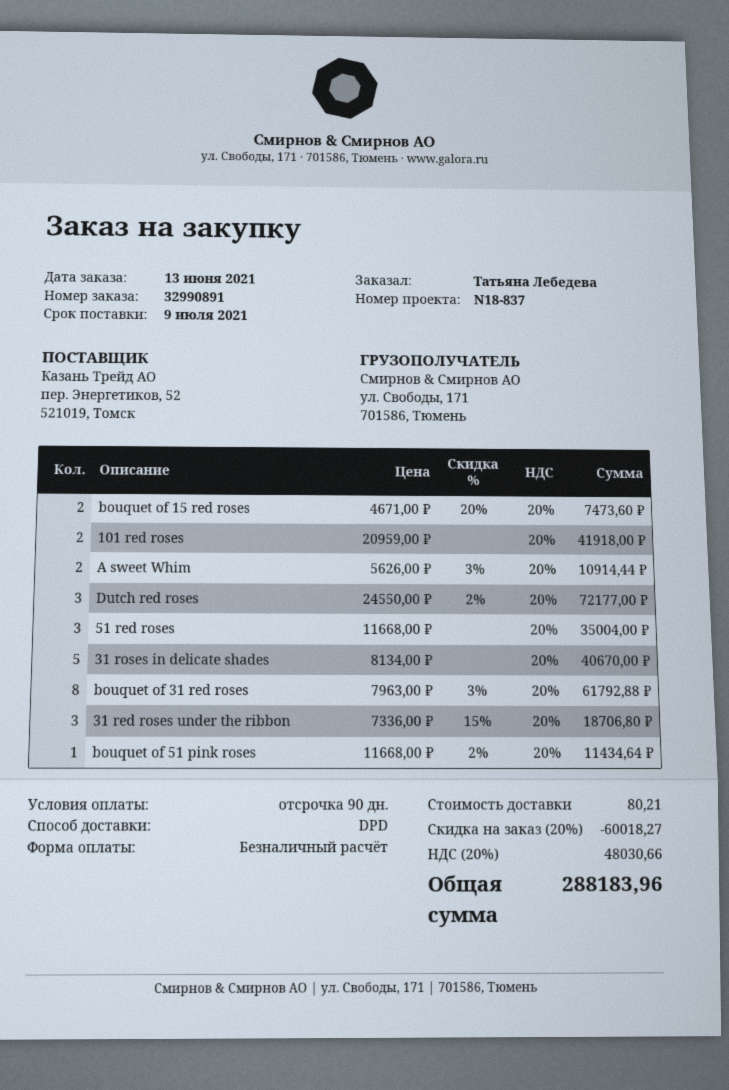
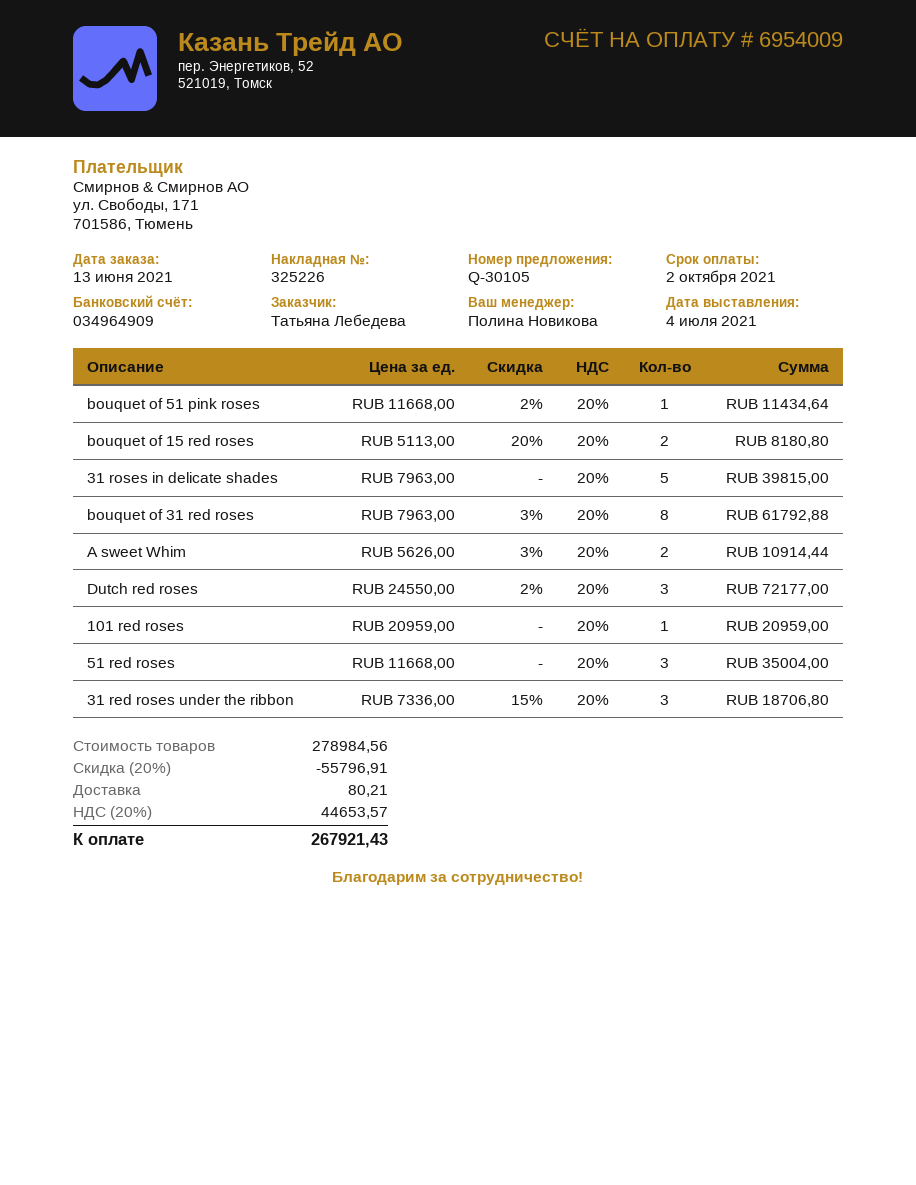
bouquet of 15 red roses: 2 x 4671.00 - 20% = 7473.60 -> 2 x 5113.00 - 20% = 8180.80
101 red roses: 2 x 20959.00 = 41918.00 -> 1 x 20959.00 = 20959.00
31 roses in delicate shades: 5 x 8134.00 = 40670.00 -> 5 x 7963.00 = 39815.00
discount: 20% = 60018.27 -> 20% = 55796.91
tax: 20% = 48030.66 -> 20% = 44653.57
total: 288183.96 -> 267921.43

